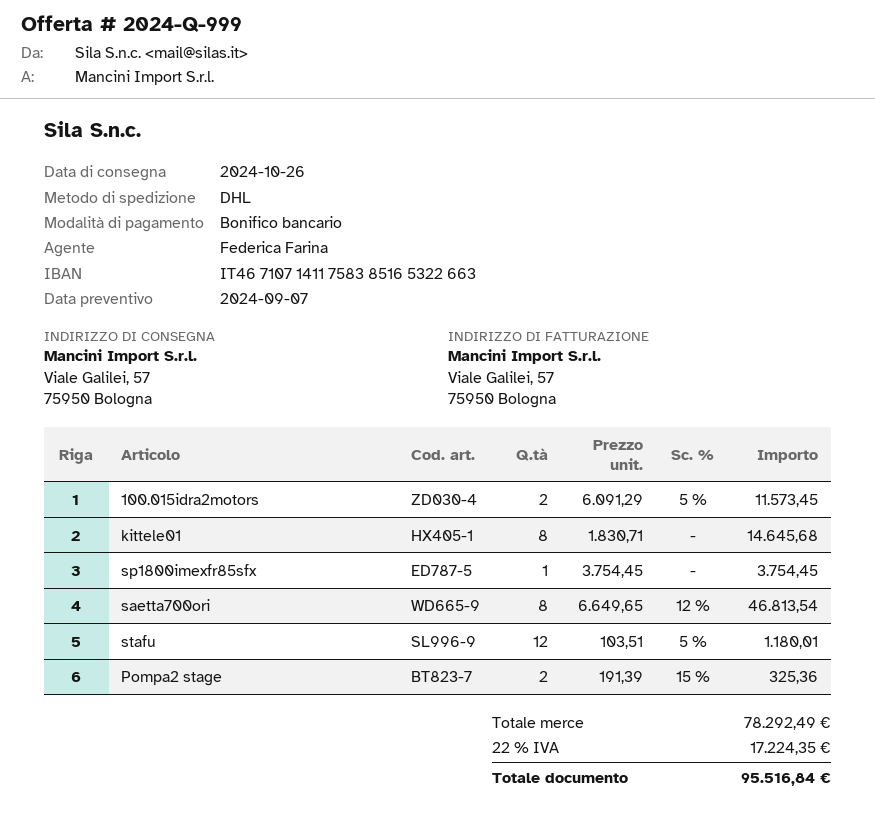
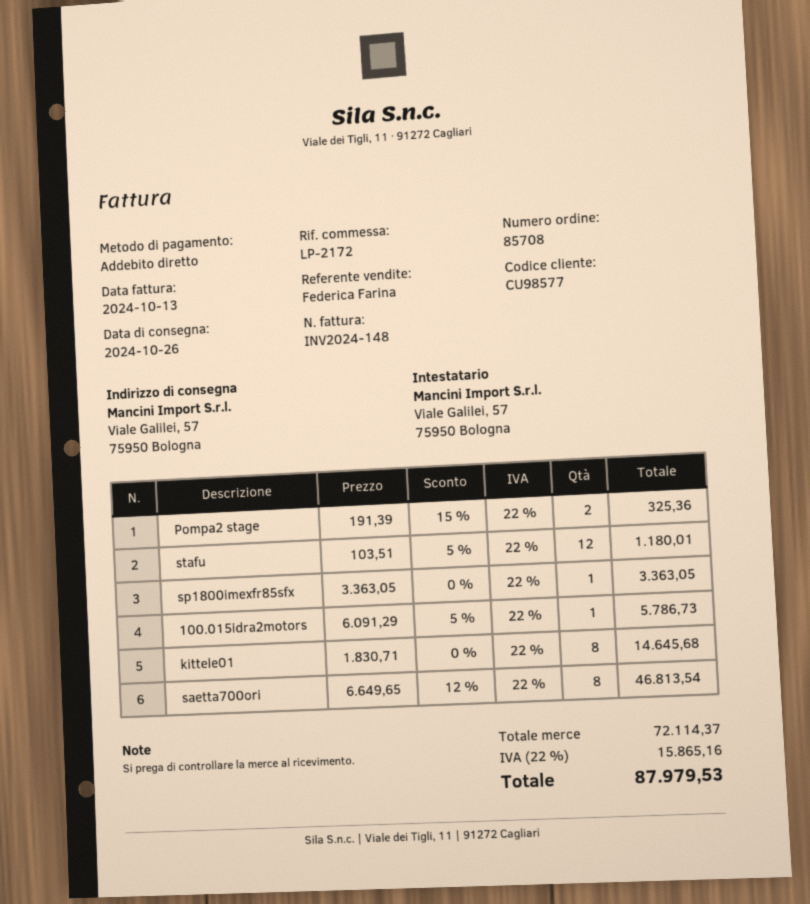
payment method: bank transfer -> direct debit
100.015idra2motors: 2 x 6091.29 - 5% = 11573.45 -> 1 x 6091.29 - 5% = 5786.73
sp1800imexfr85sfx: 1 x 3754.45 = 3754.45 -> 1 x 3363.05 = 3363.05
subtotal: 78292.49 -> 72114.37
tax: 22% = 17224.35 -> 22% = 15865.16
total: 95516.84 -> 87979.53

